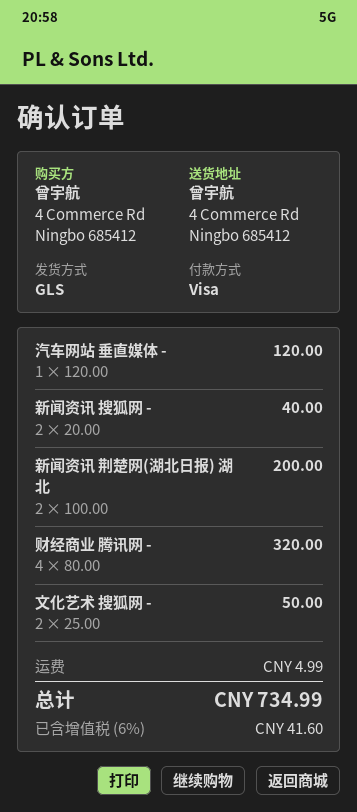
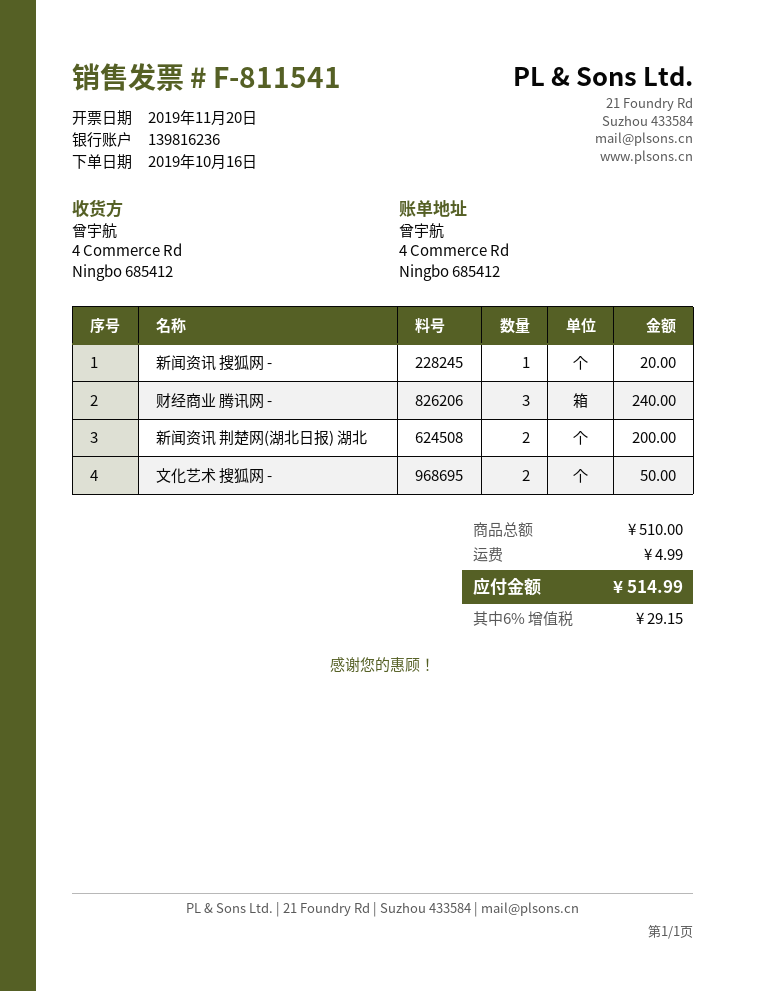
汽车网站 垂直媒体 -: 1 for 120.00 -> none
新闻资讯 搜狐网 -: 2 for 40.00 -> 1 for 20.00
财经商业 腾讯网 -: 4 for 320.00 -> 3 for 240.00
tax: 6% = 41.60 -> 6% = 29.15
total: 734.99 -> 514.99

